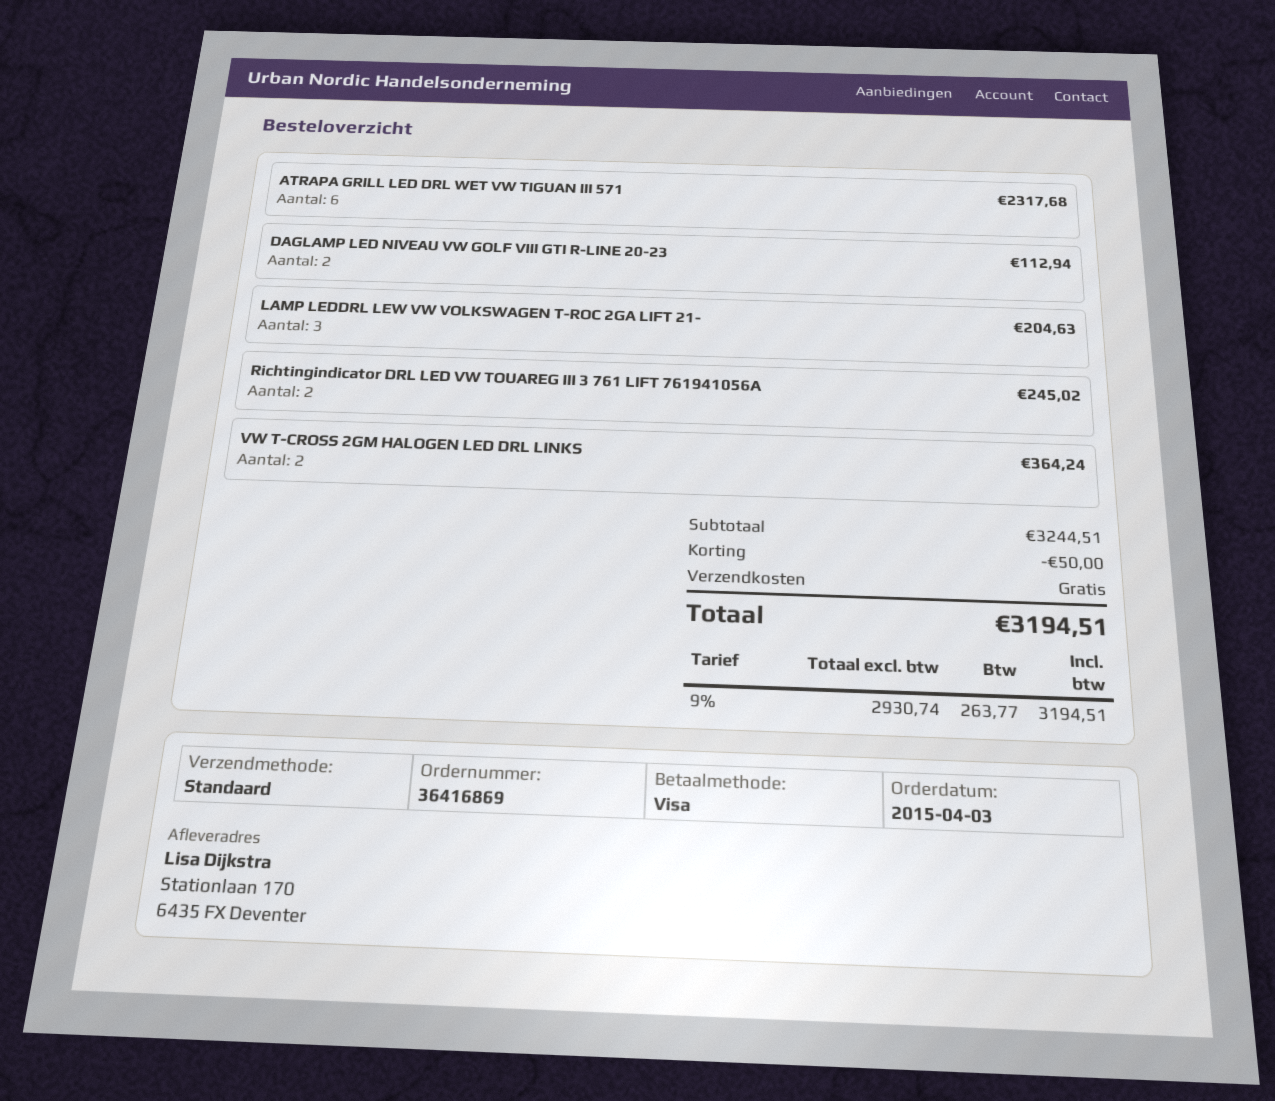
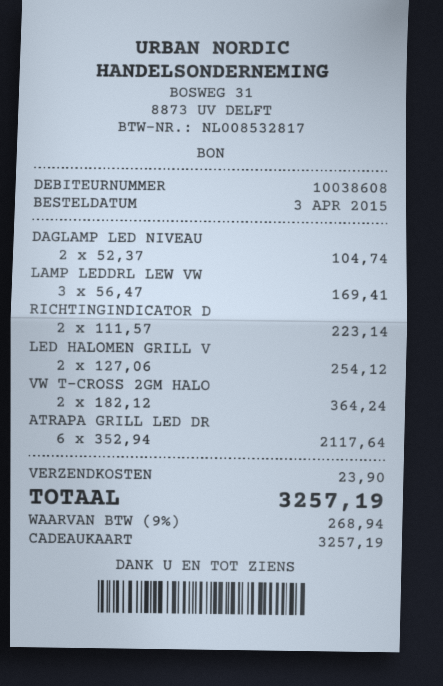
payment method: Visa -> gift card
ATRAPA GRILL LED DRL WET VW TIGUAN III 571: 6 for 2317.68 -> 6 for 2117.64
DAGLAMP LED NIVEAU VW GOLF VIII GTI R-LINE 20-23: 2 for 112.94 -> 2 for 104.74
LAMP LEDDRL LEW VW VOLKSWAGEN T-ROC 2GA LIFT 21-: 3 for 204.63 -> 3 for 169.41
Richtingindicator DRL LED VW TOUAREG III 3 761 LIFT 761941056A: 2 for 245.02 -> 2 for 223.14
LED HALOMEN GRILL V: none -> 2 for 254.12
discount: 50.00 -> none
shipping: 0.00 -> 23.90
tax: 9% = 263.77 -> 9% = 268.94
total: 3194.51 -> 3257.19

